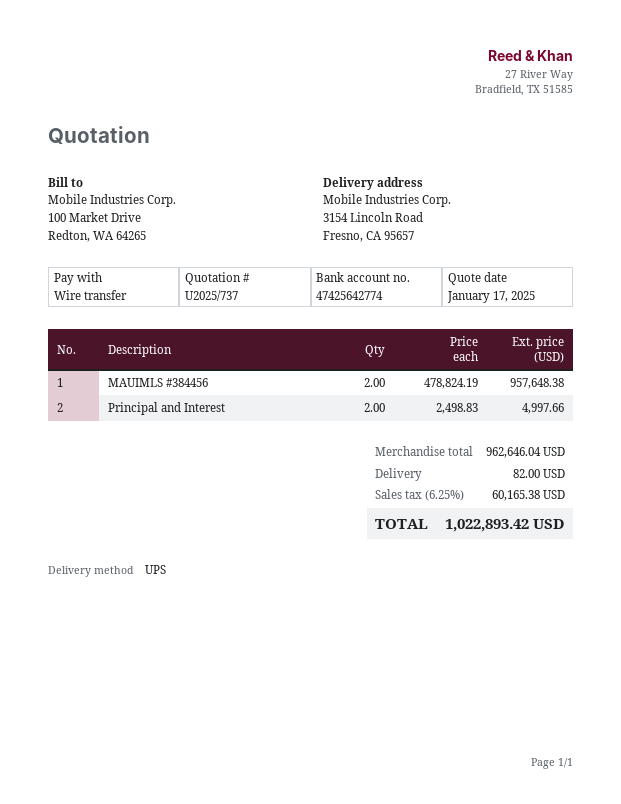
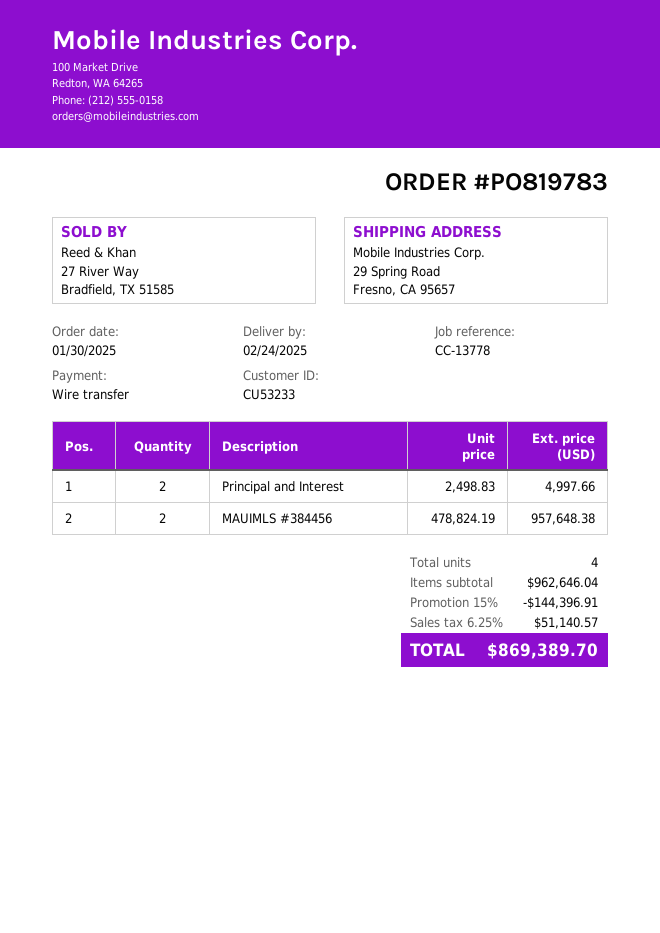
ship to: 3154 Lincoln Road, Fresno, CA 95657 -> 29 Spring Road, Fresno, CA 95657
discount: none -> 15% = 144396.91
shipping: 82.00 -> none
tax: 6.25% = 60165.38 -> 6.25% = 51140.57
total: 1022893.42 -> 869389.70

